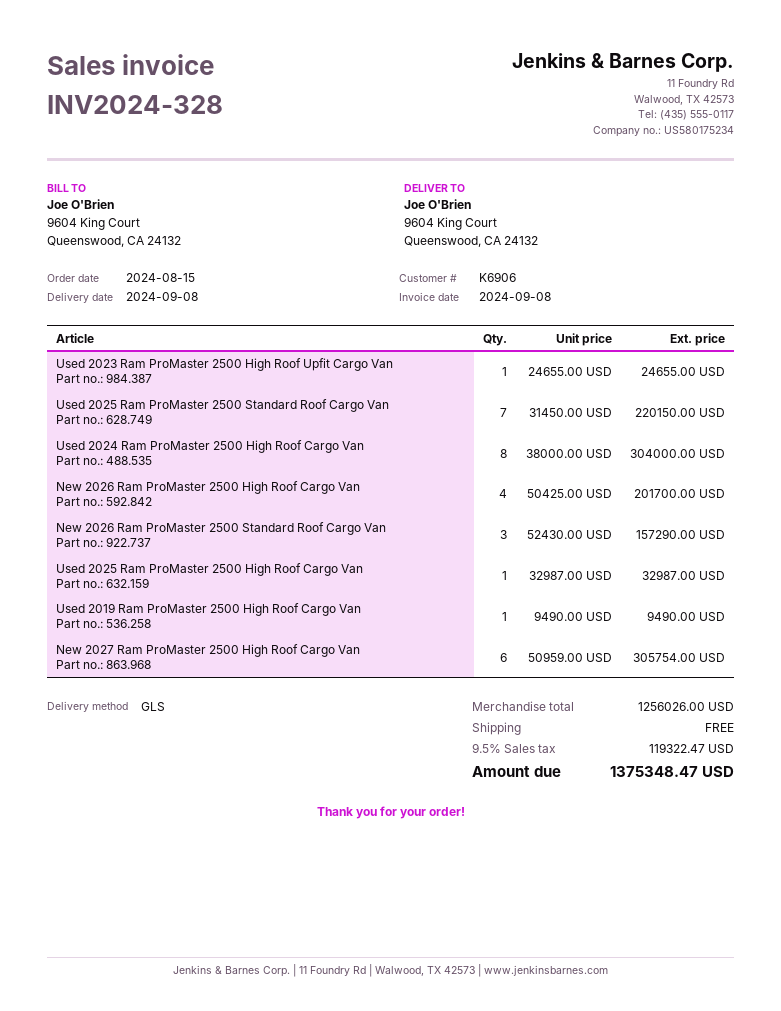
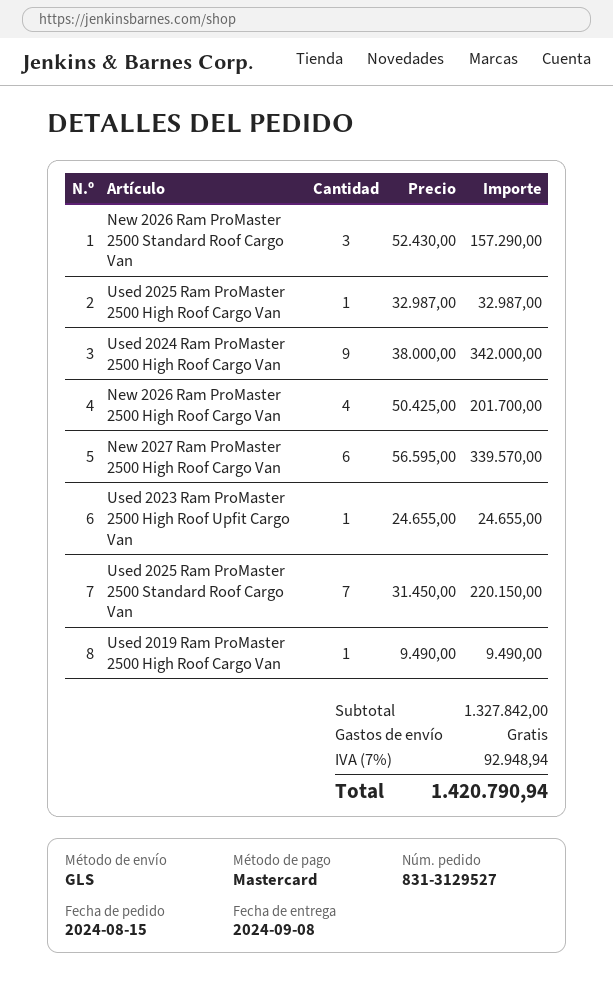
Used 2024 Ram ProMaster 2500 High Roof Cargo Van: 8 x 38000.00 = 304000.00 -> 9 x 38000.00 = 342000.00
New 2027 Ram ProMaster 2500 High Roof Cargo Van: 6 x 50959.00 = 305754.00 -> 6 x 56595.00 = 339570.00
subtotal: 1256026.00 -> 1327842.00
tax: 9.5% = 119322.47 -> 7% = 92948.94
total: 1375348.47 -> 1420790.94

